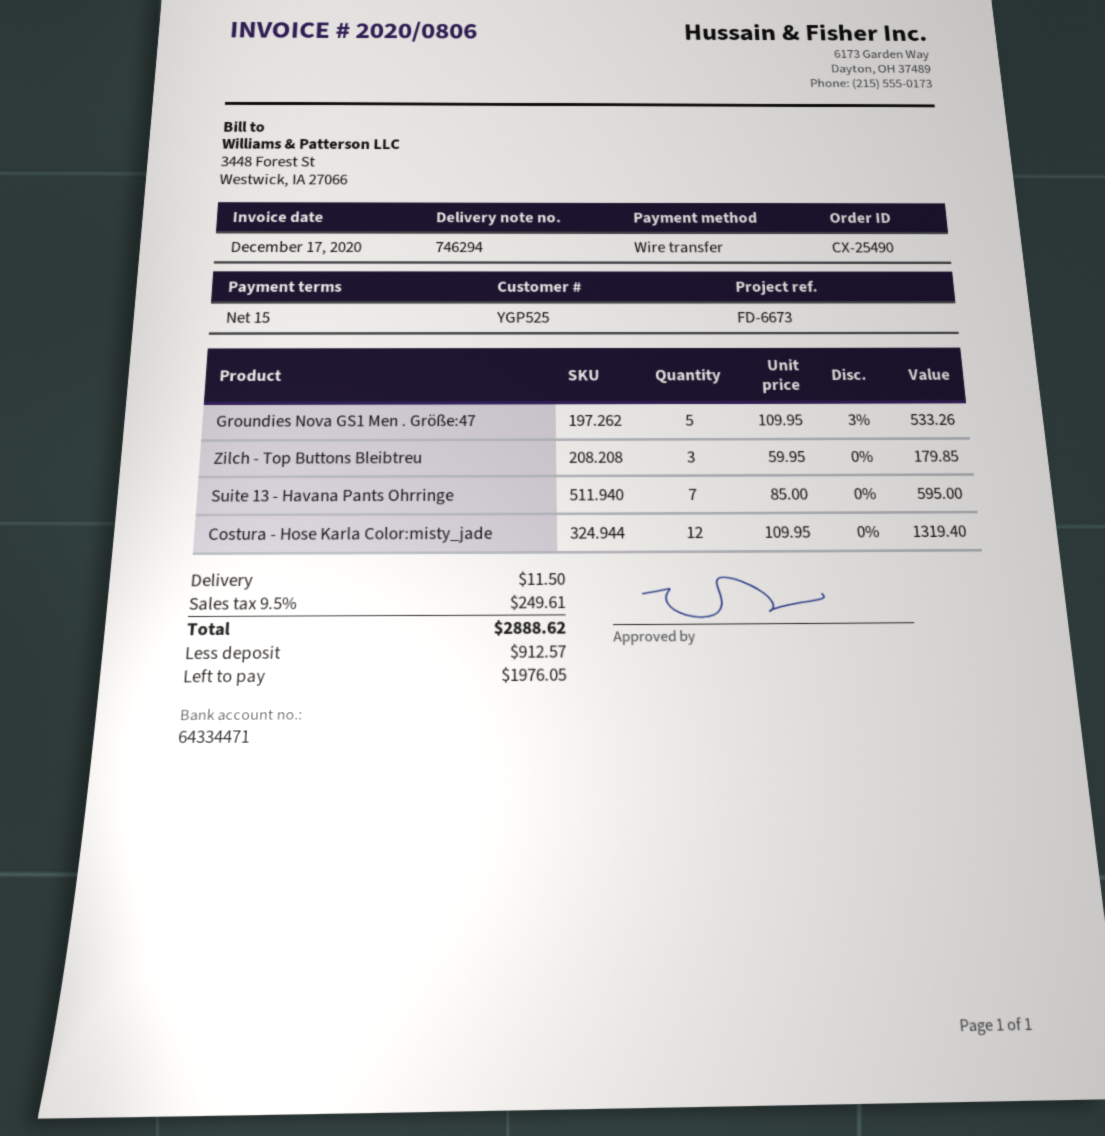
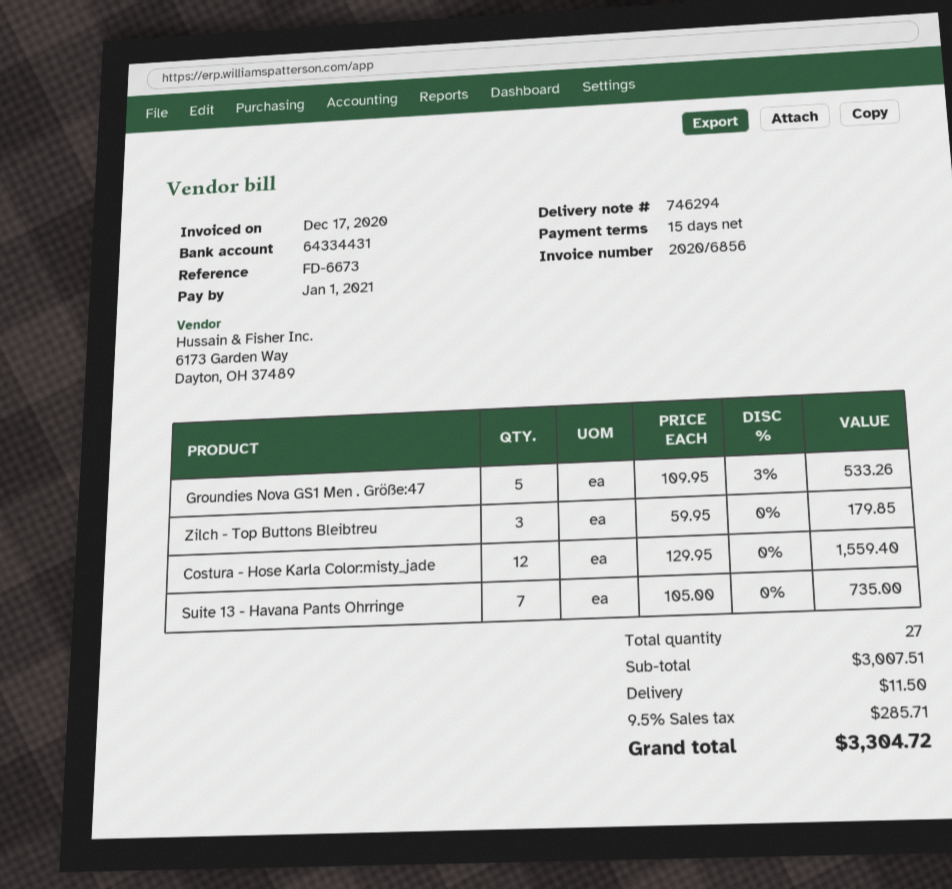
invoice number: 2020/0806 -> 2020/6856
bank account: 64334471 -> 64334431
Suite 13 - Havana Pants Ohrringe: 7 x 85.00 = 595.00 -> 7 x 105.00 = 735.00
Costura - Hose Karla Color:misty_jade: 12 x 109.95 = 1319.40 -> 12 x 129.95 = 1559.40
tax: 9.5% = 249.61 -> 9.5% = 285.71
total: 2888.62 -> 3304.72

